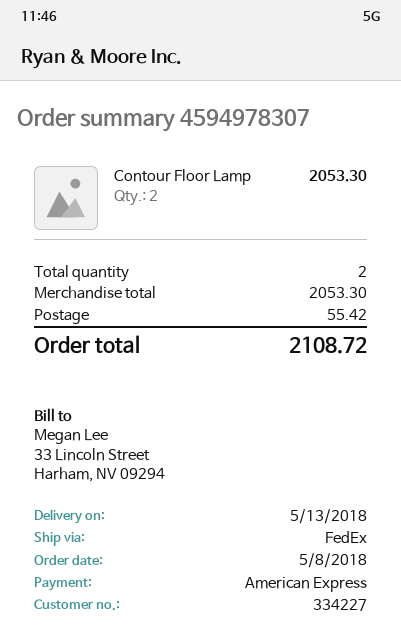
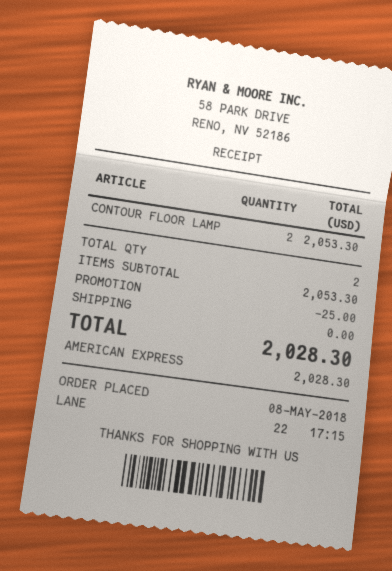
discount: none -> 25.00
shipping: 55.42 -> 0.00
total: 2108.72 -> 2028.30

